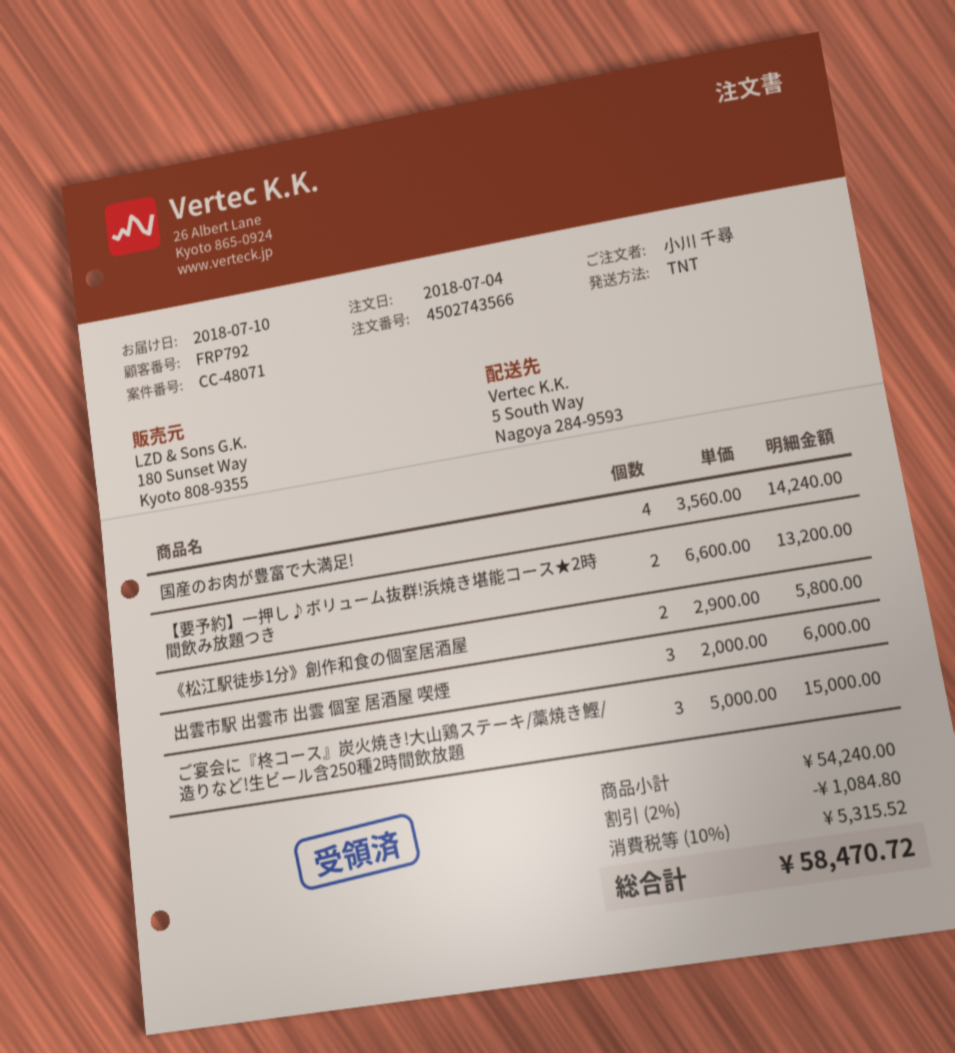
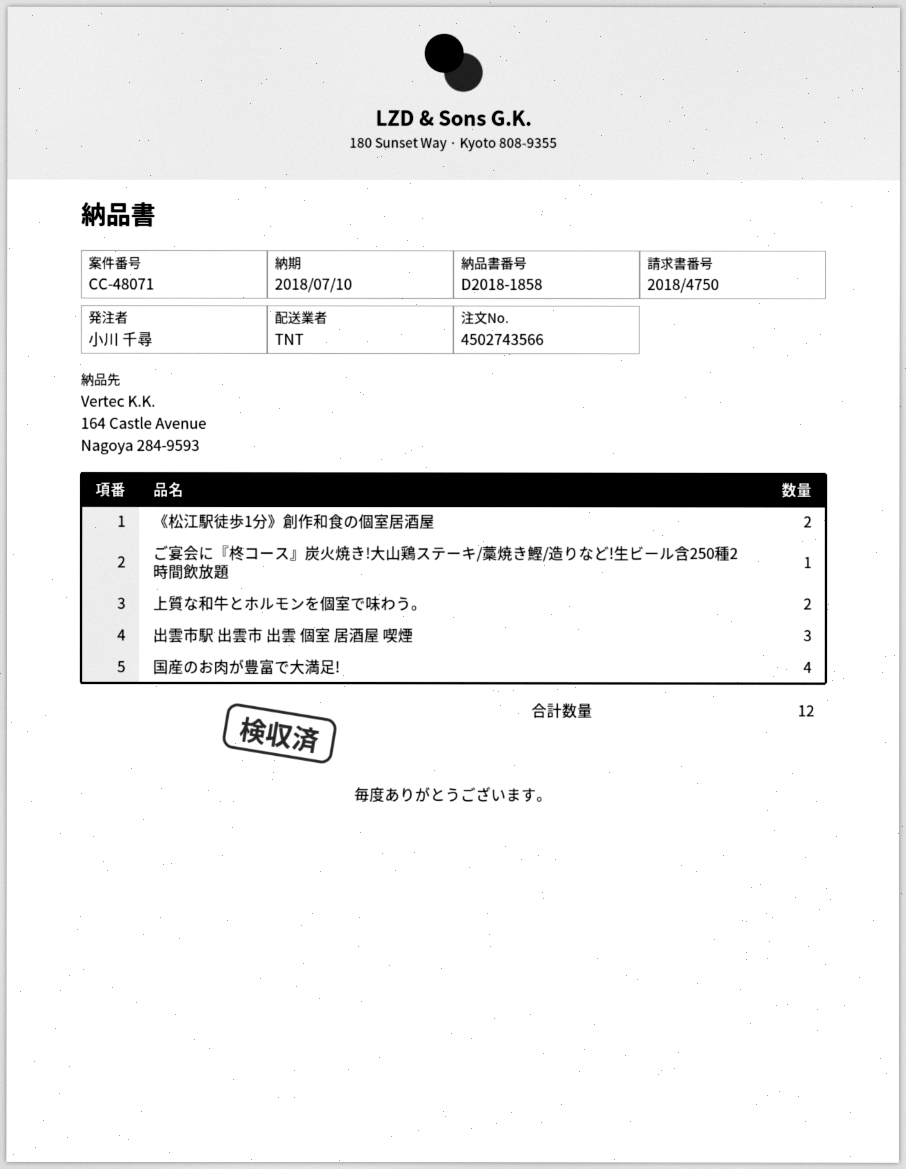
ship to: 5 South Way, Nagoya 284-9593 -> 164 Castle Avenue, Nagoya 284-9593
【要予約】一押し♪ボリューム抜群!浜焼き堪能コース★2時間飲み放題つき: 2 -> none
ご宴会に『柊コース』炭火焼き!大山鶏ステーキ/藁焼き鰹/造りなど!生ビール含250種2時間飲放題: 3 -> 1
上質な和牛とホルモンを個室で味わう。: none -> 2

